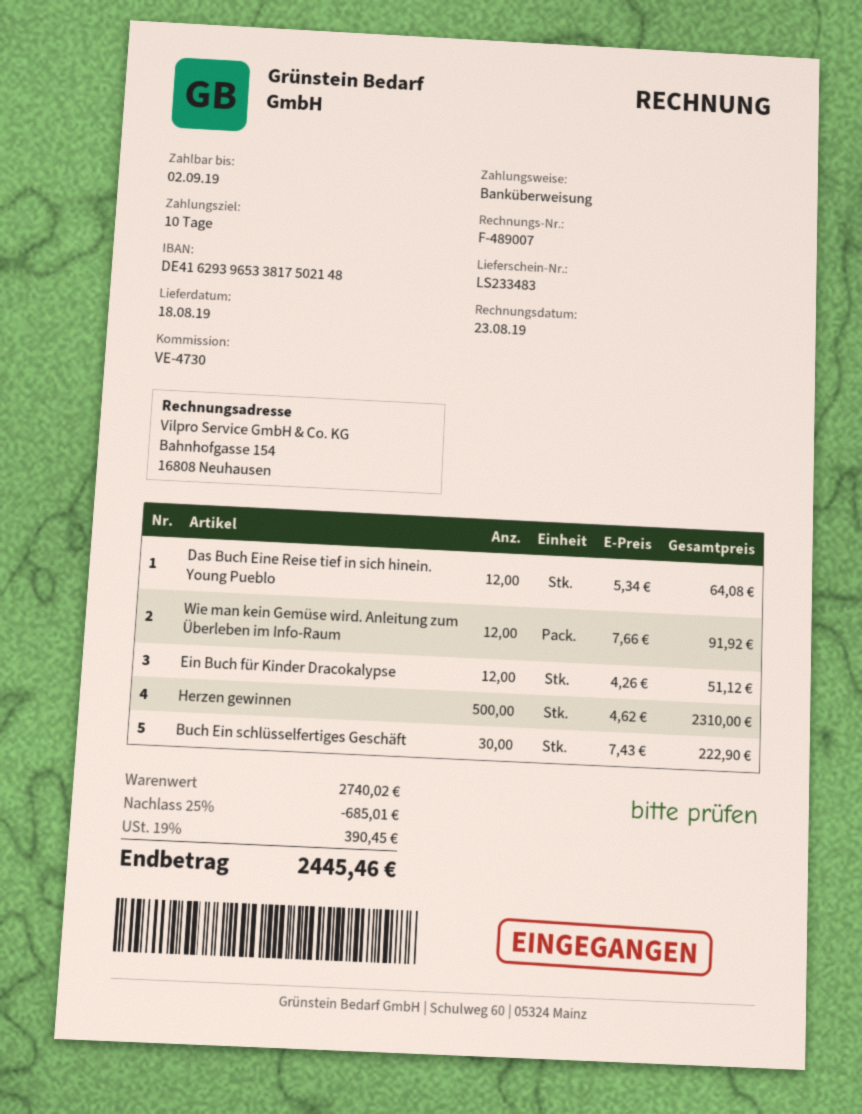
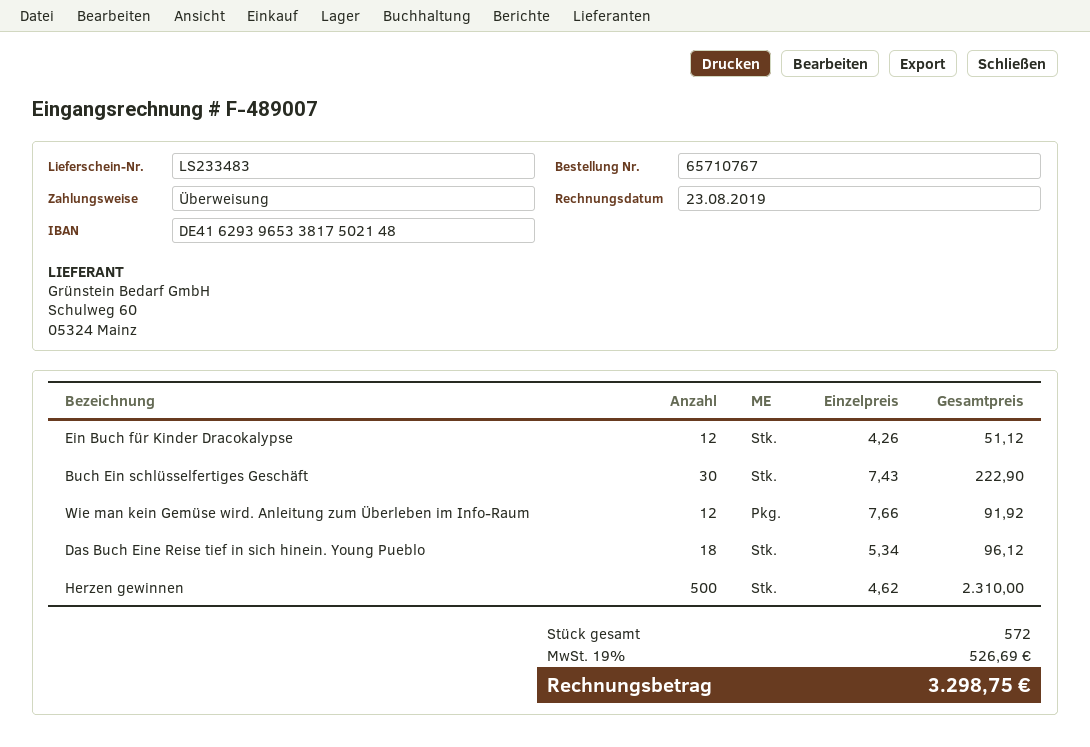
Das Buch Eine Reise tief in sich hinein. Young Pueblo: 12 x 5.34 = 64.08 -> 18 x 5.34 = 96.12
discount: 25% = 685.01 -> none
tax: 19% = 390.45 -> 19% = 526.69
total: 2445.46 -> 3298.75

